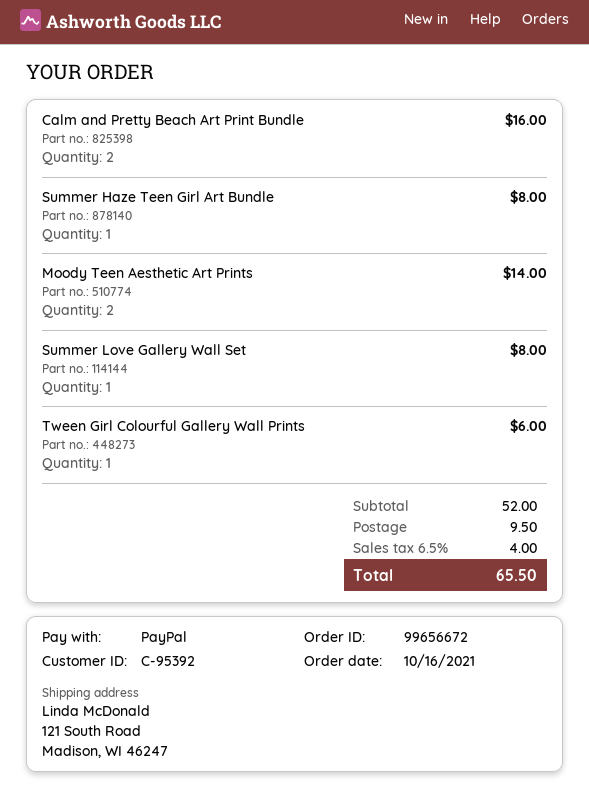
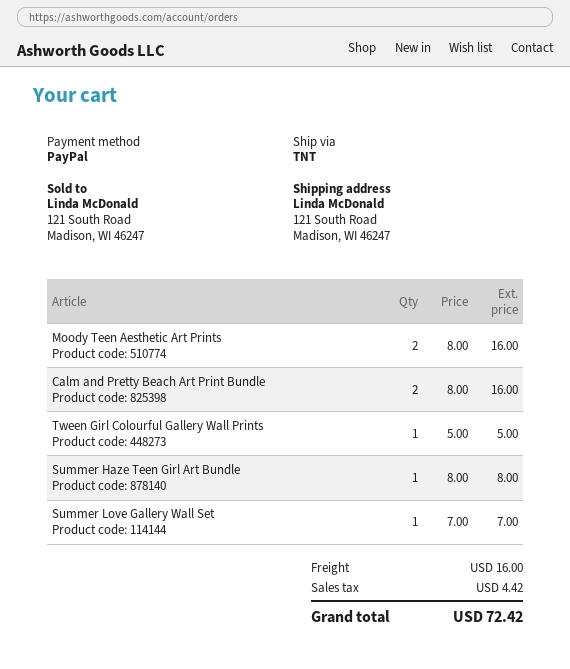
Moody Teen Aesthetic Art Prints: 2 for 14.00 -> 2 for 16.00
Summer Love Gallery Wall Set: 1 for 8.00 -> 1 for 7.00
Tween Girl Colourful Gallery Wall Prints: 1 for 6.00 -> 1 for 5.00
shipping: 9.50 -> 16.00
tax: 4.00 -> 4.42
total: 65.50 -> 72.42

